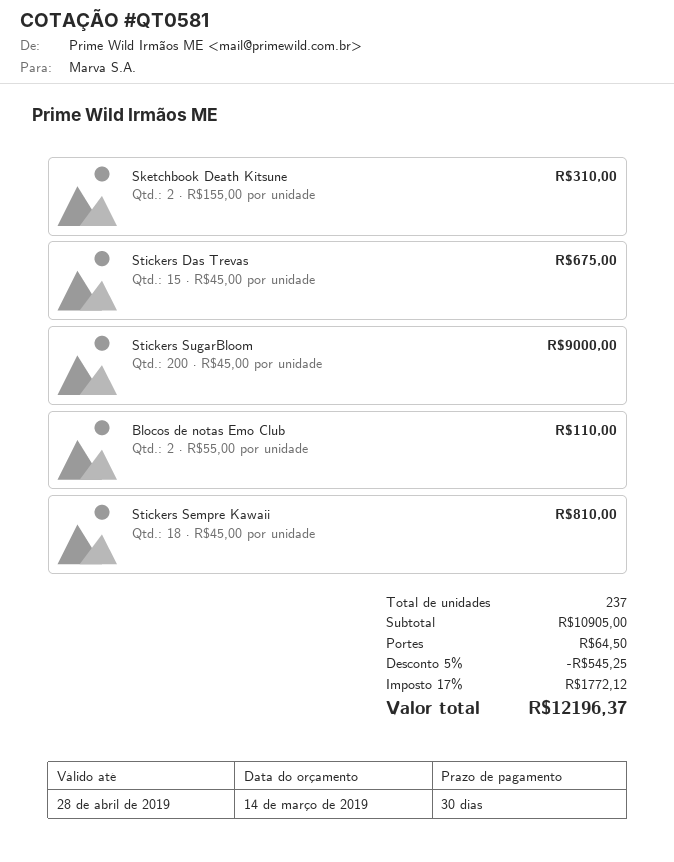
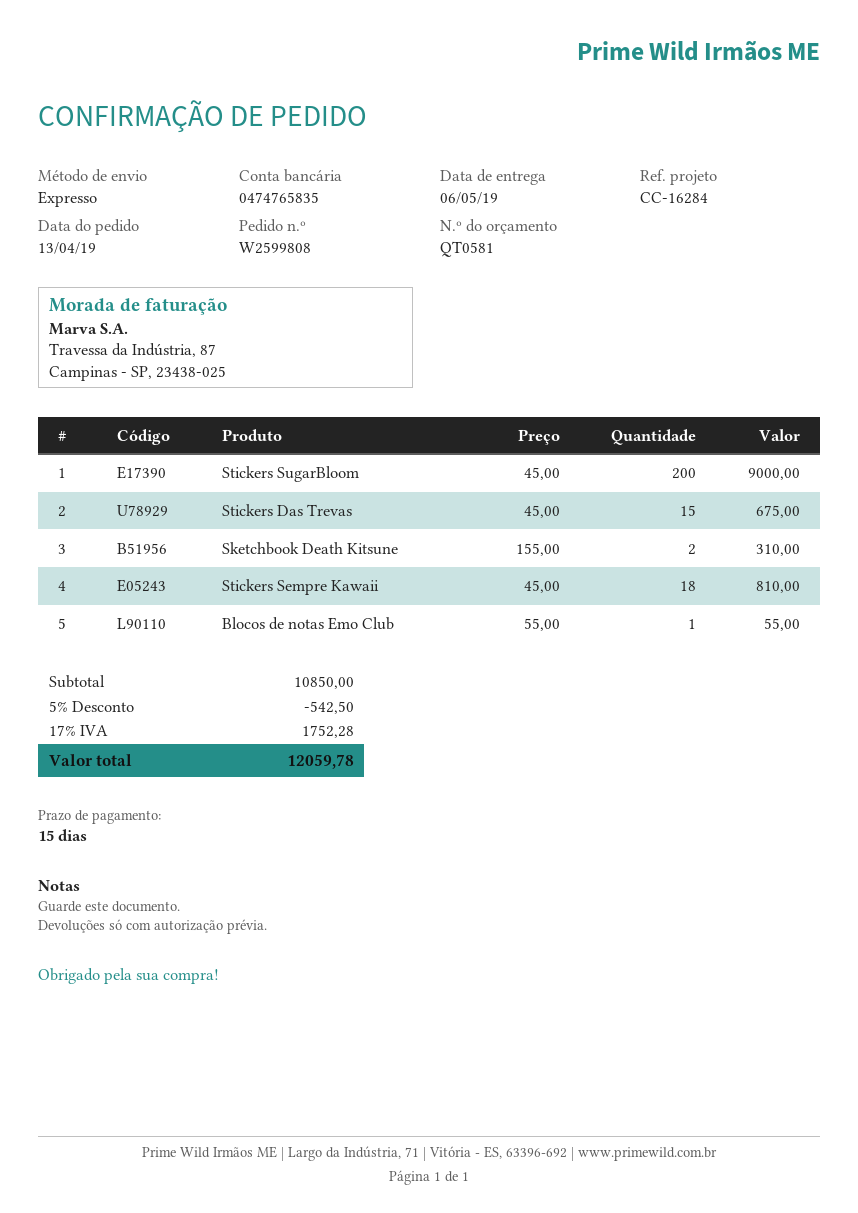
payment terms: 30 days -> 15 days
Blocos de notas Emo Club: 2 x 55.00 = 110.00 -> 1 x 55.00 = 55.00
subtotal: 10905.00 -> 10850.00
discount: 5% = 545.25 -> 5% = 542.50
shipping: 64.50 -> none
tax: 17% = 1772.12 -> 17% = 1752.28
total: 12196.37 -> 12059.78

